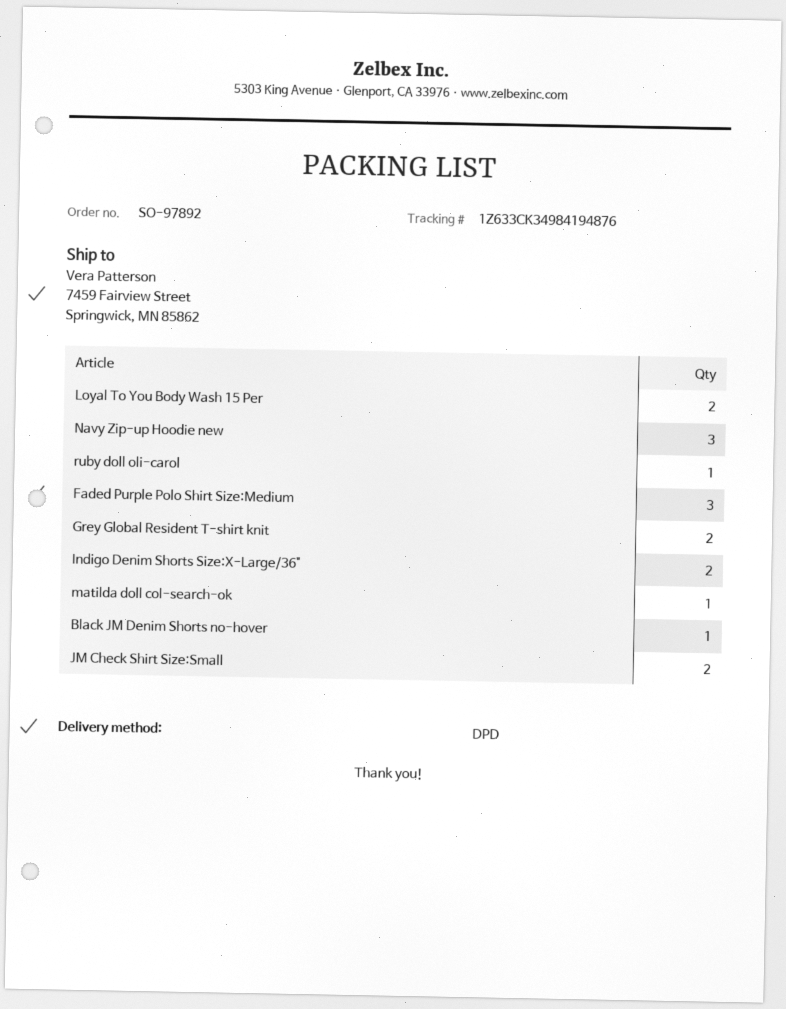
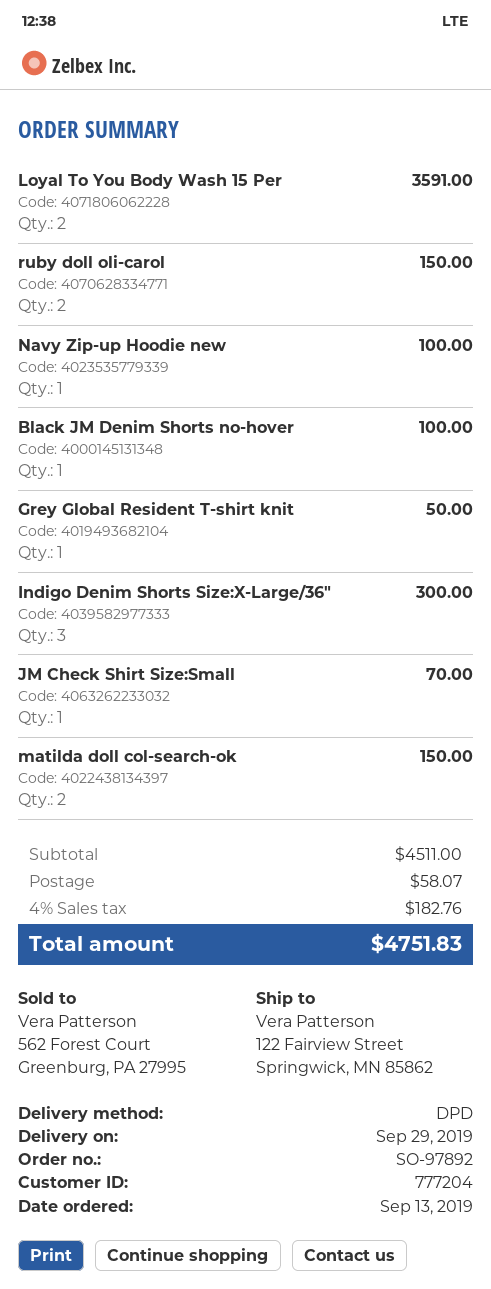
ship to: 7459 Fairview Street, Springwick, MN 85862 -> 122 Fairview Street, Springwick, MN 85862
Navy Zip-up Hoodie new: 3 -> 1
ruby doll oli-carol: 1 -> 2
Faded Purple Polo Shirt Size:Medium: 3 -> none
Grey Global Resident T-shirt knit: 2 -> 1
Indigo Denim Shorts Size:X-Large/36": 2 -> 3
matilda doll col-search-ok: 1 -> 2
JM Check Shirt Size:Small: 2 -> 1

